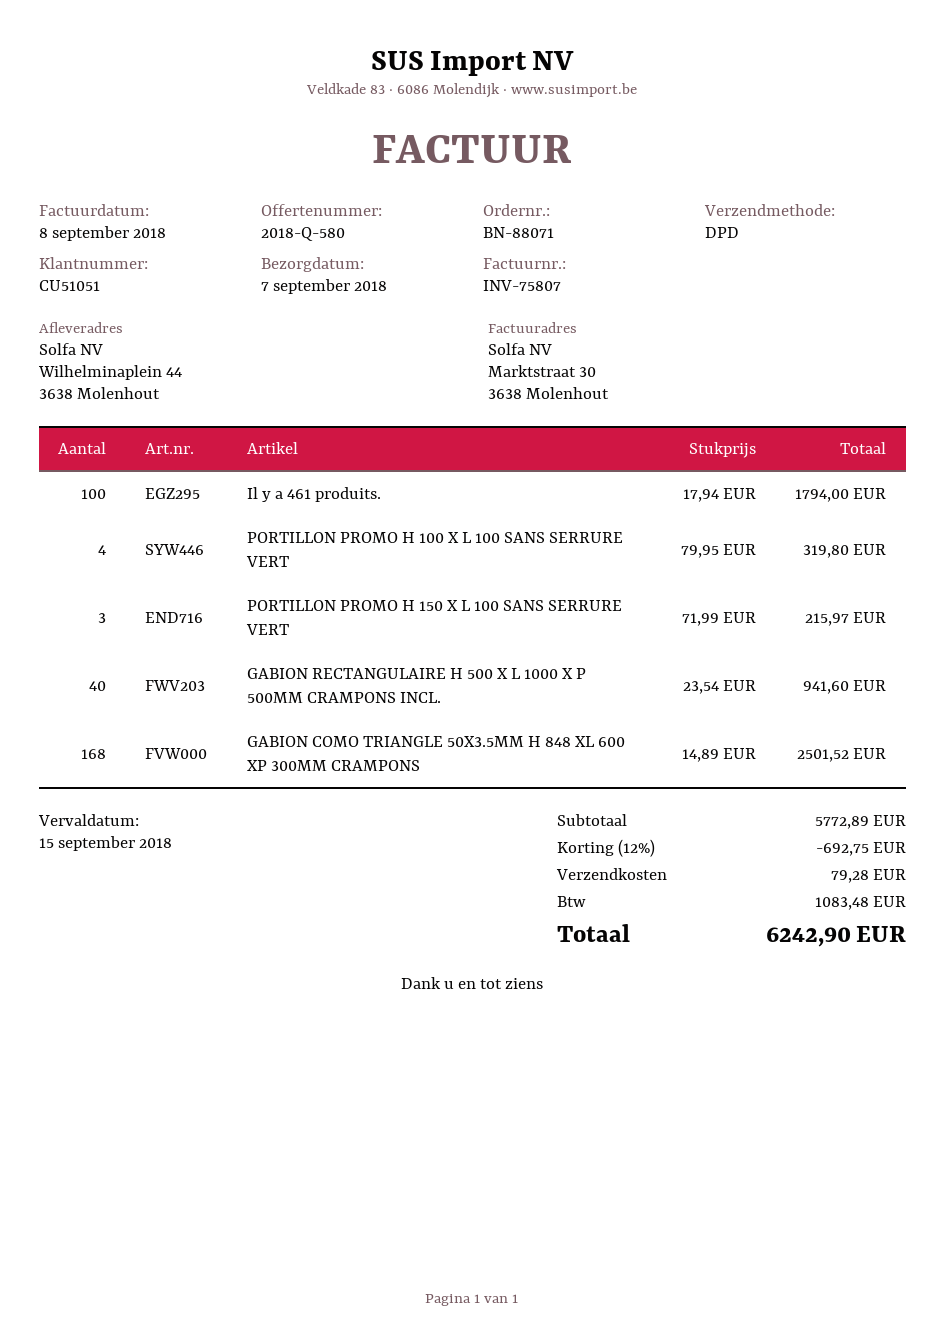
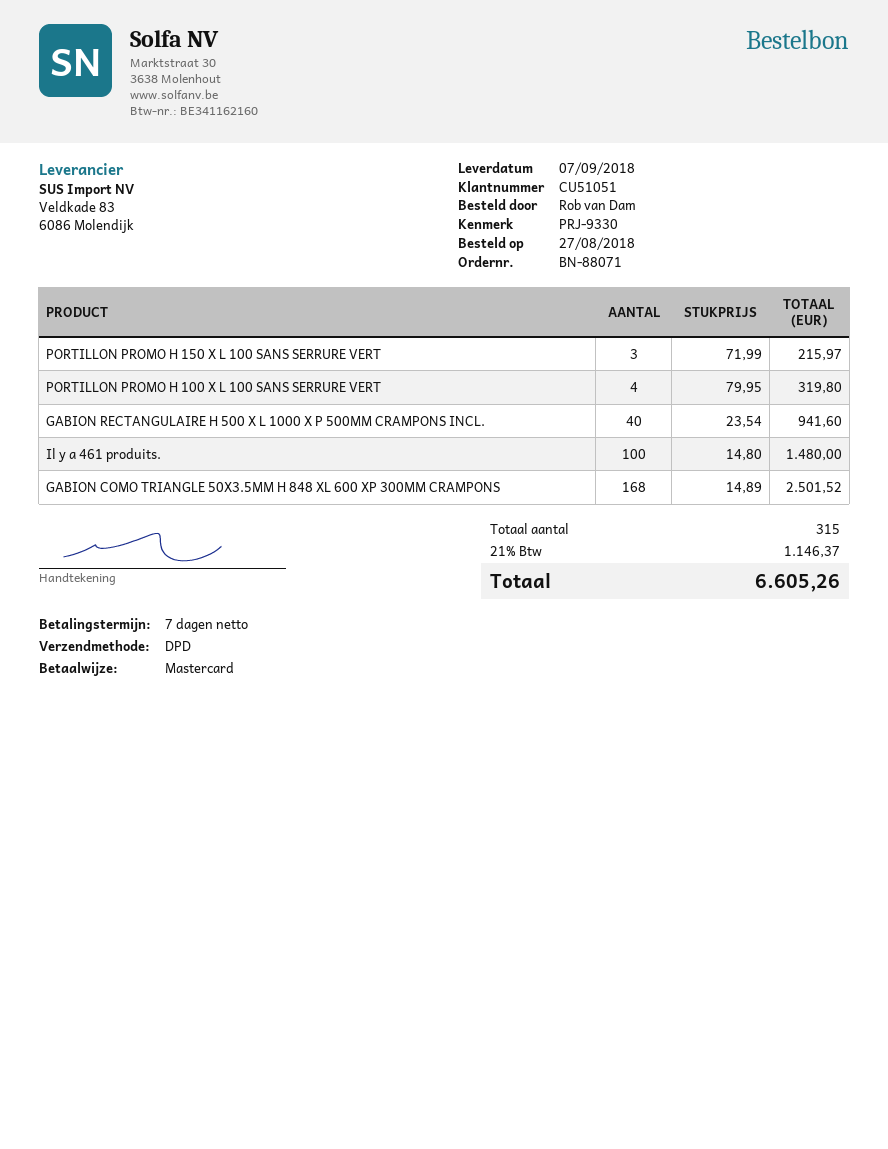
Il y a 461 produits.: 100 x 17.94 = 1794.00 -> 100 x 14.80 = 1480.00
discount: 12% = 692.75 -> none
shipping: 79.28 -> none
tax: 1083.48 -> 1146.37
total: 6242.90 -> 6605.26

